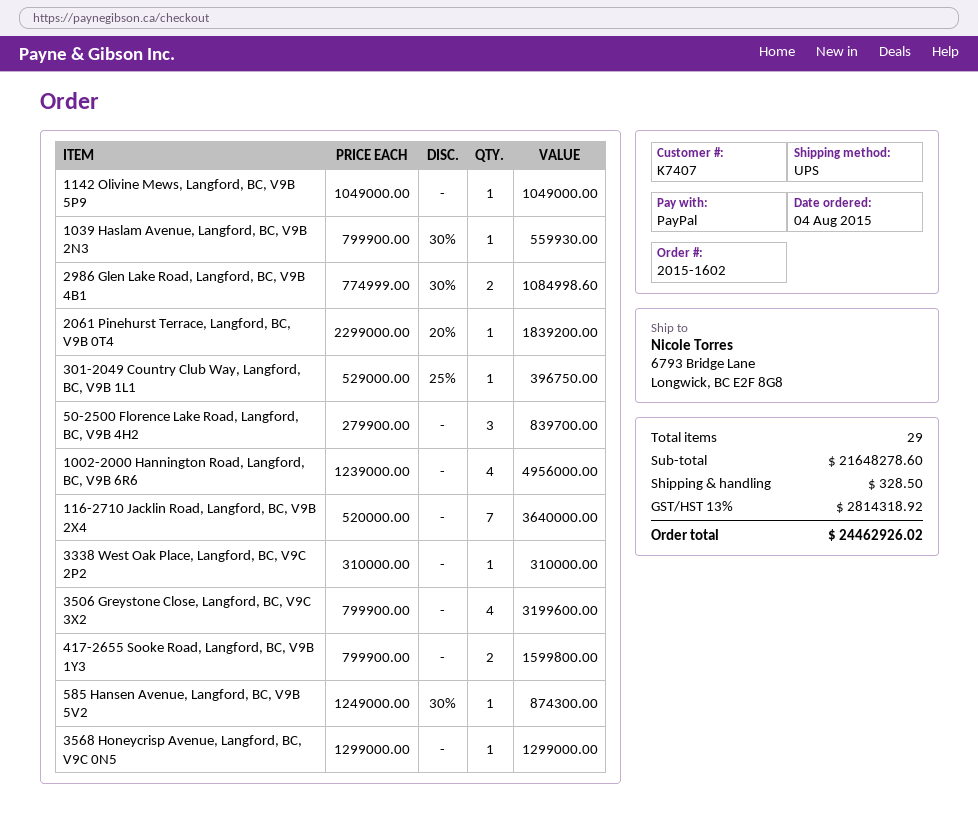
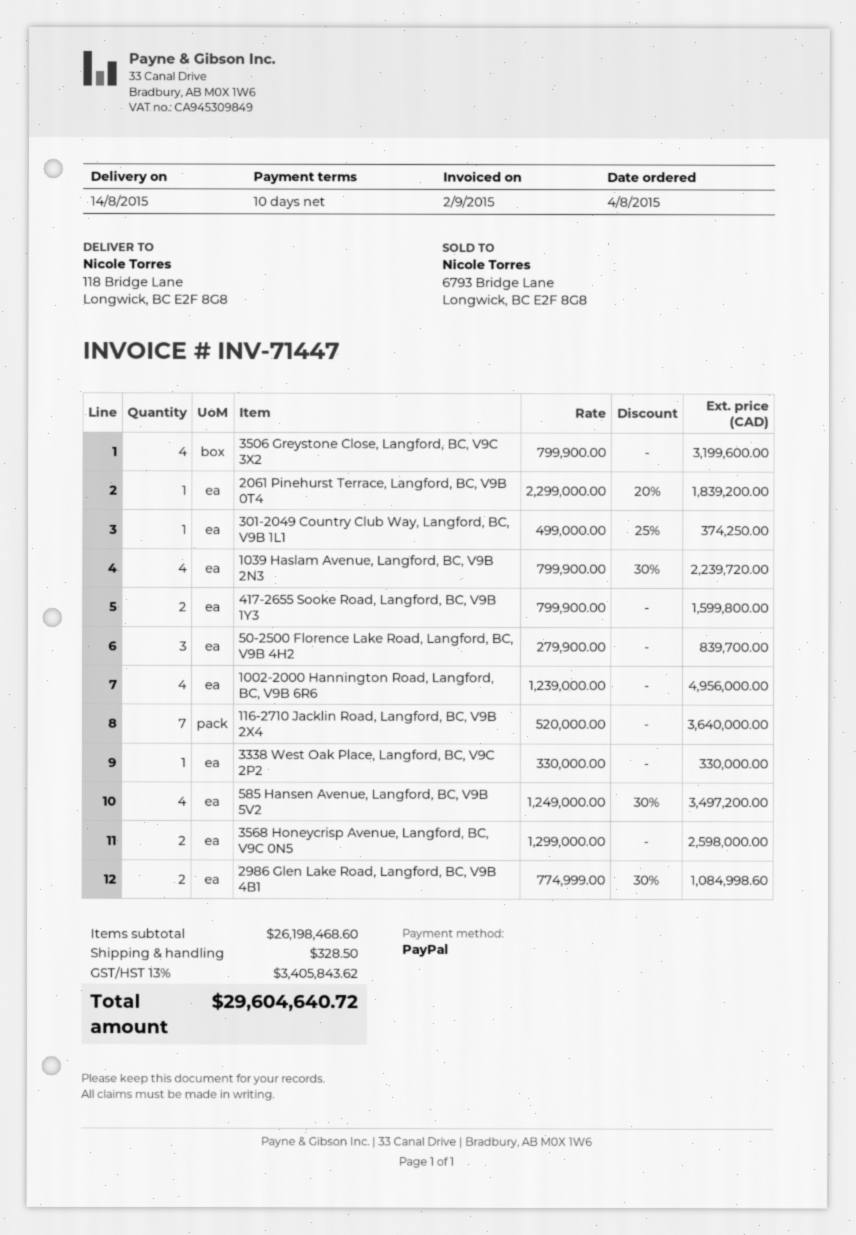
ship to: 6793 Bridge Lane, Longwick, BC E2F 8G8 -> 118 Bridge Lane, Longwick, BC E2F 8G8
1142 Olivine Mews, Langford, BC, V9B 5P9: 1 x 1049000.00 = 1049000.00 -> none
1039 Haslam Avenue, Langford, BC, V9B 2N3: 1 x 799900.00 - 30% = 559930.00 -> 4 x 799900.00 - 30% = 2239720.00
301-2049 Country Club Way, Langford, BC, V9B 1L1: 1 x 529000.00 - 25% = 396750.00 -> 1 x 499000.00 - 25% = 374250.00
3338 West Oak Place, Langford, BC, V9C 2P2: 1 x 310000.00 = 310000.00 -> 1 x 330000.00 = 330000.00
585 Hansen Avenue, Langford, BC, V9B 5V2: 1 x 1249000.00 - 30% = 874300.00 -> 4 x 1249000.00 - 30% = 3497200.00
3568 Honeycrisp Avenue, Langford, BC, V9C 0N5: 1 x 1299000.00 = 1299000.00 -> 2 x 1299000.00 = 2598000.00
subtotal: 21648278.60 -> 26198468.60
tax: 13% = 2814318.92 -> 13% = 3405843.62
total: 24462926.02 -> 29604640.72

